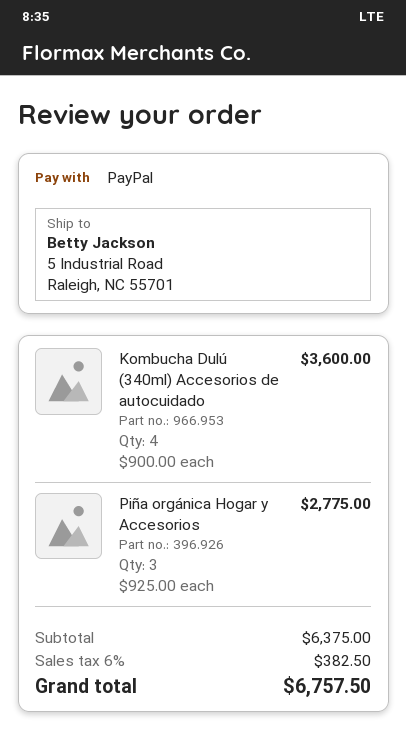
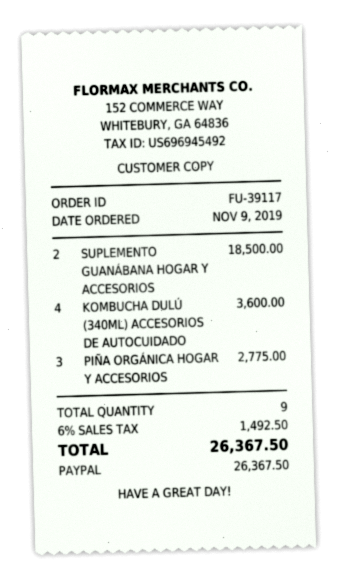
SUPLEMENTO GUANÁBANA HOGAR Y ACCESORIOS: none -> 2 for 18500.00
tax: 6% = 382.50 -> 6% = 1492.50
total: 6757.50 -> 26367.50

